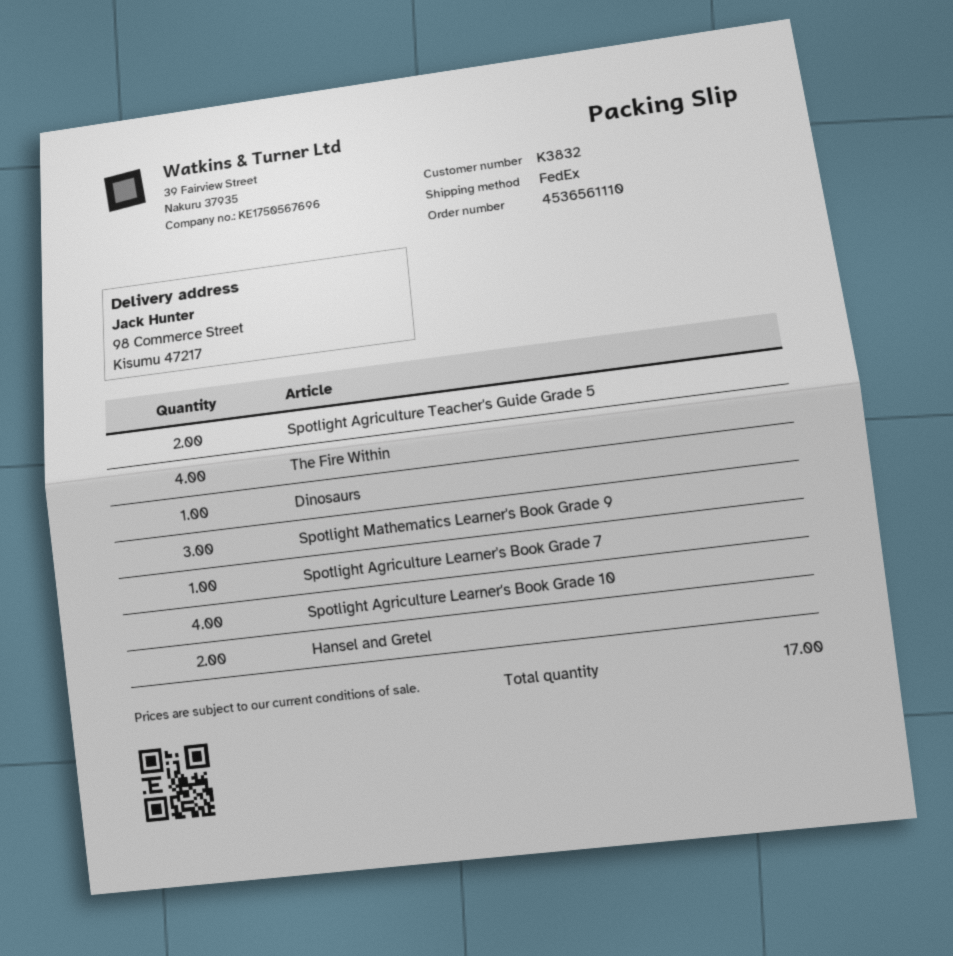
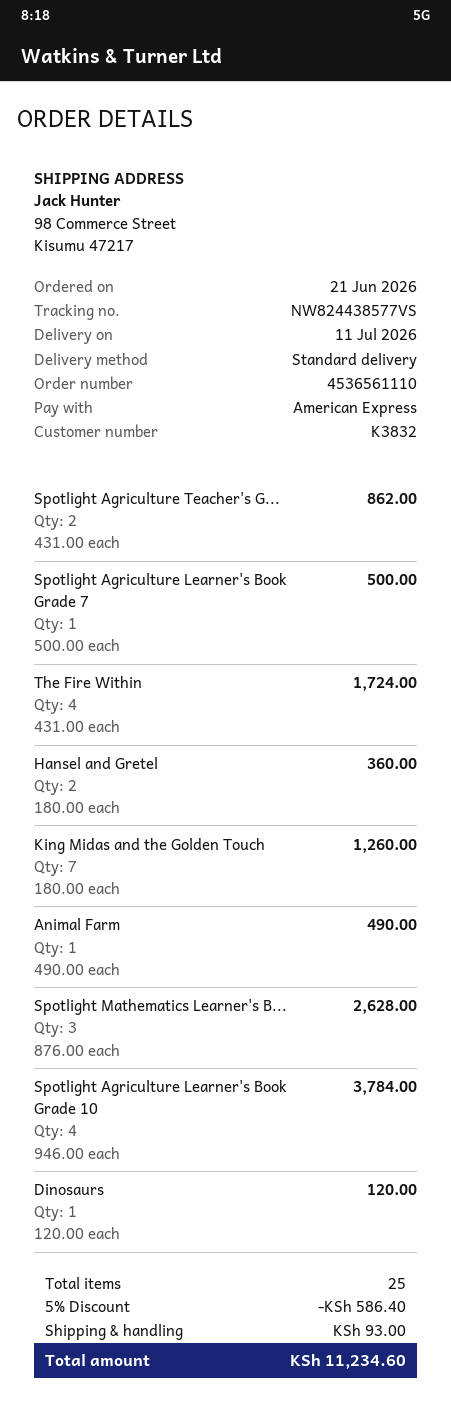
shipping method: FedEx -> standard
King Midas and the Golden Touch: none -> 7
Animal Farm: none -> 1
total quantity: 17 -> 25

